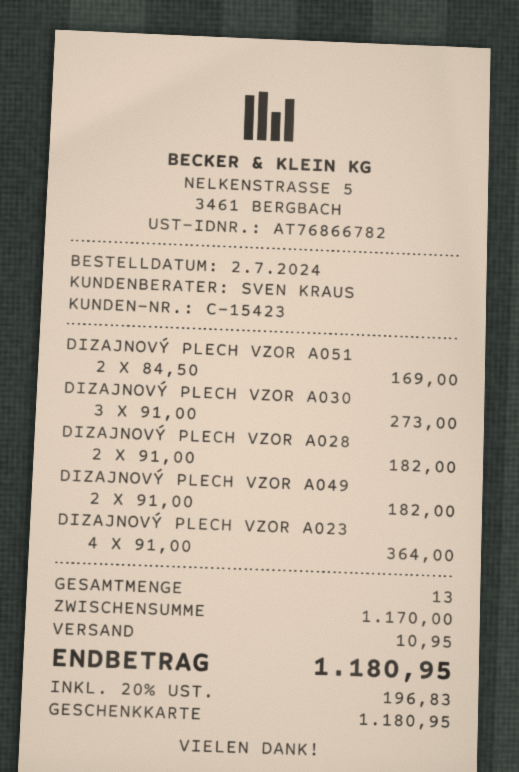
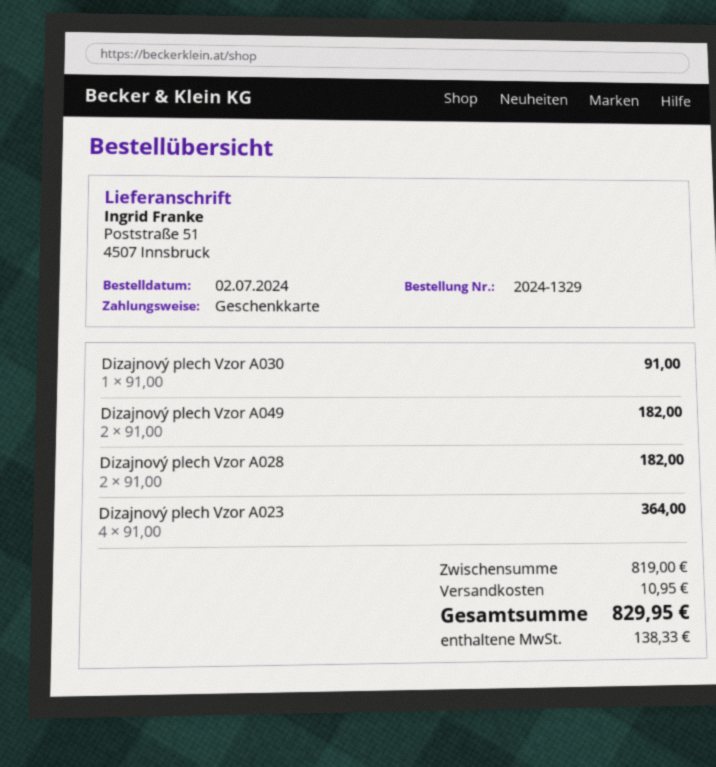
DIZAJNOVÝ PLECH VZOR A051: 2 x 84.50 = 169.00 -> none
DIZAJNOVÝ PLECH VZOR A030: 3 x 91.00 = 273.00 -> 1 x 91.00 = 91.00
subtotal: 1170.00 -> 819.00
tax: 196.83 -> 138.33
total: 1180.95 -> 829.95

